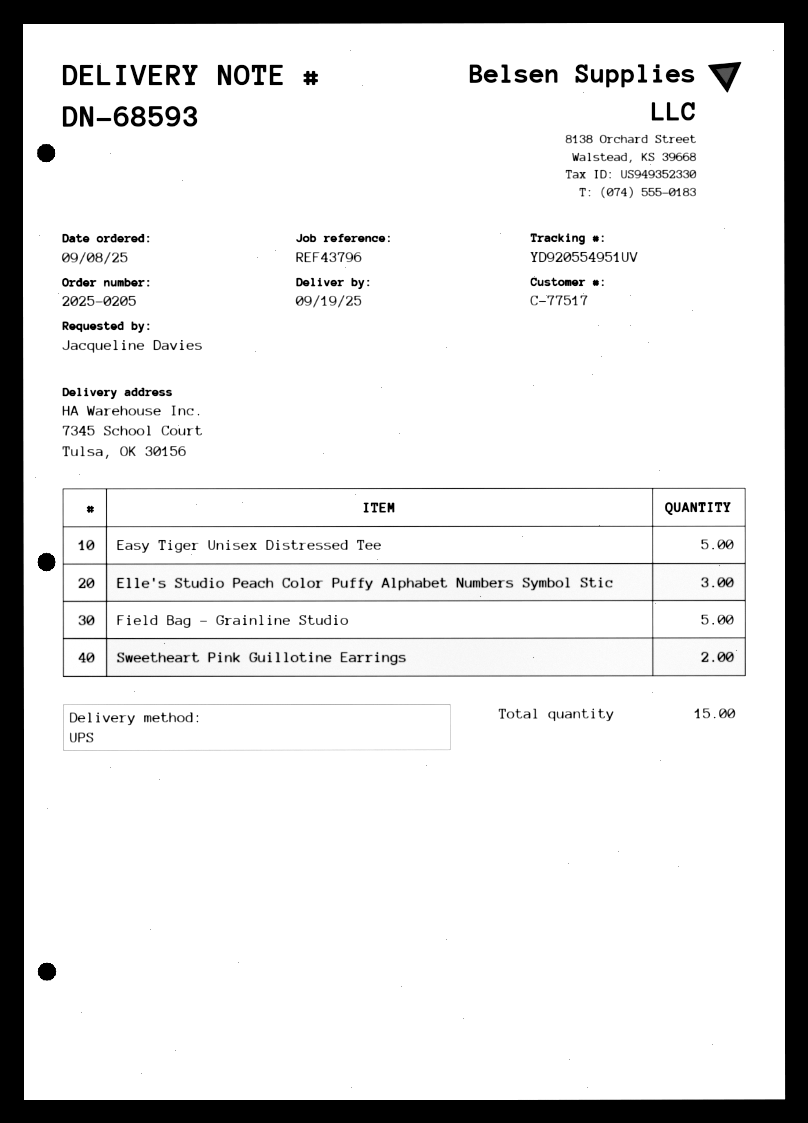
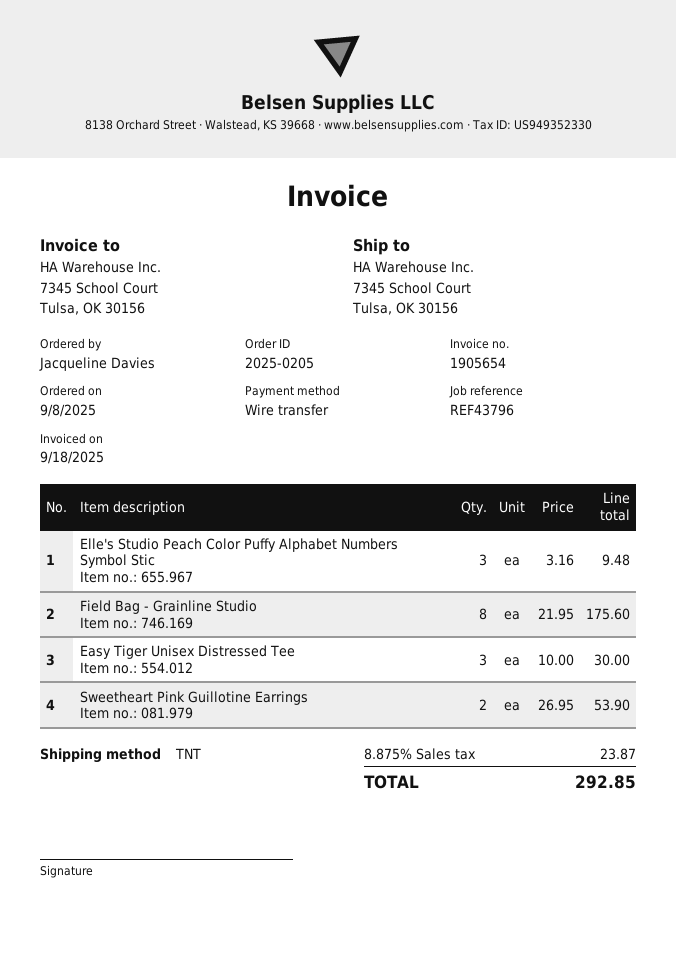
shipping method: UPS -> TNT
Easy Tiger Unisex Distressed Tee: 5 -> 3
Field Bag - Grainline Studio: 5 -> 8

